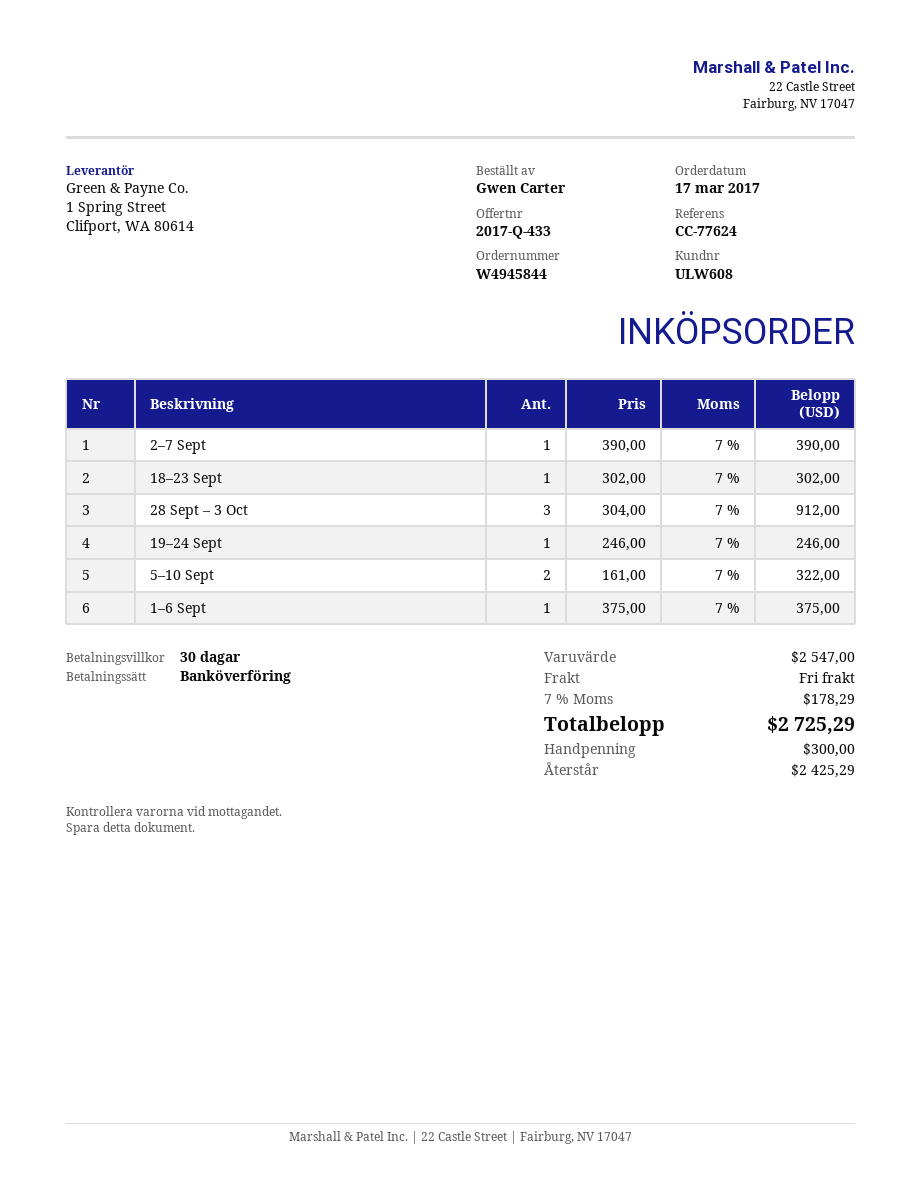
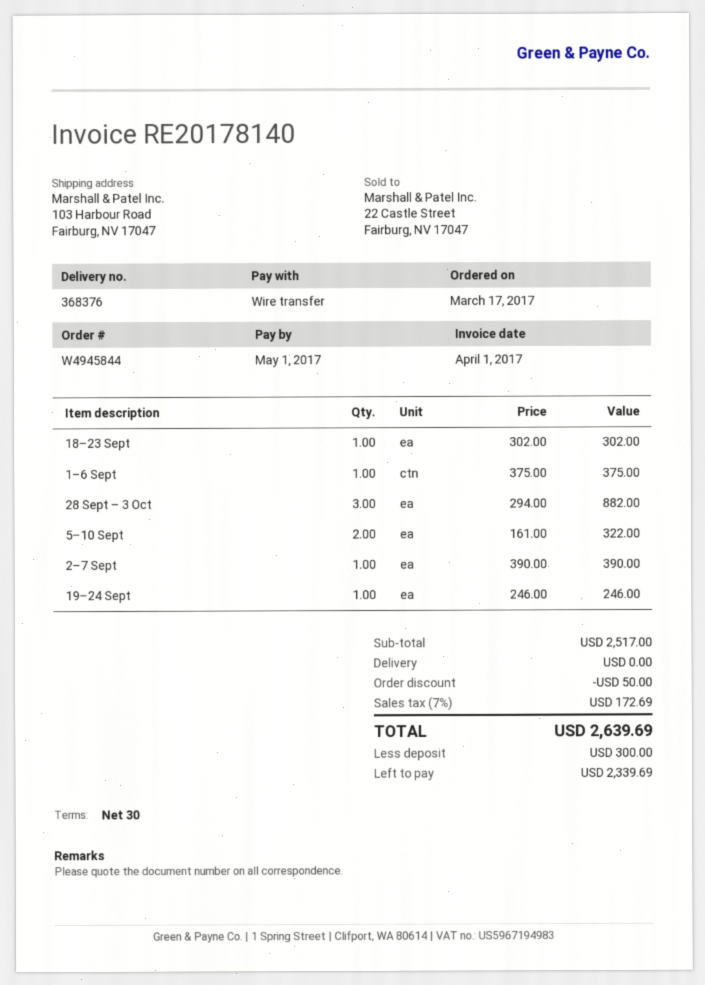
28 Sept – 3 Oct: 3 x 304.00 = 912.00 -> 3 x 294.00 = 882.00
subtotal: 2547.00 -> 2517.00
discount: none -> 50.00
tax: 7% = 178.29 -> 7% = 172.69
total: 2725.29 -> 2639.69
balance: 2425.29 -> 2339.69

